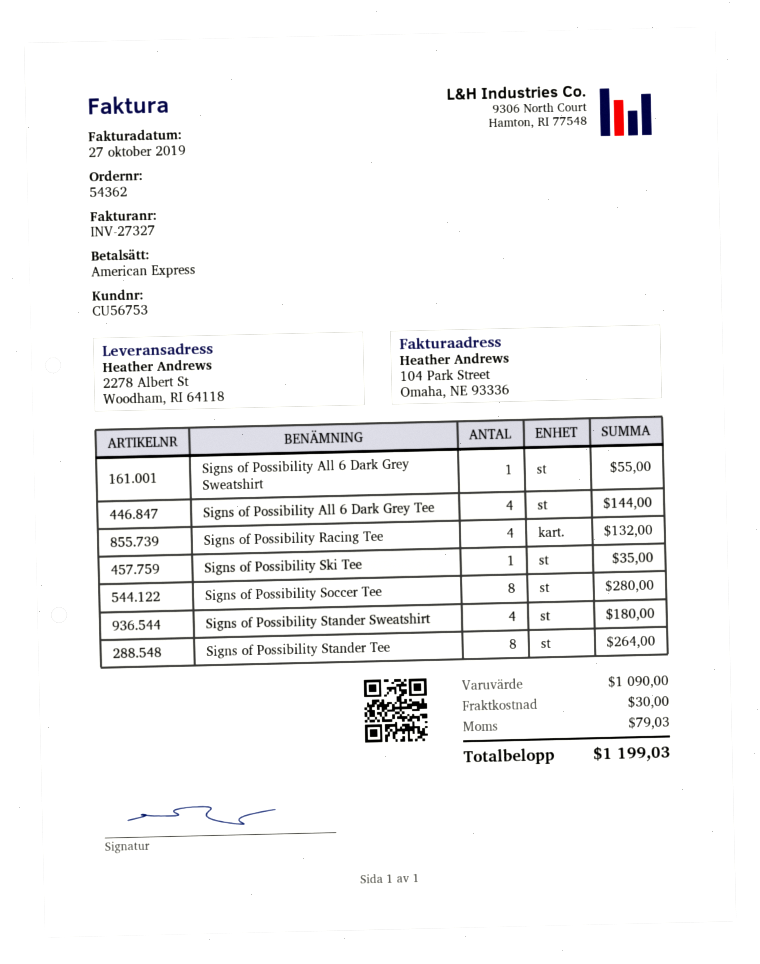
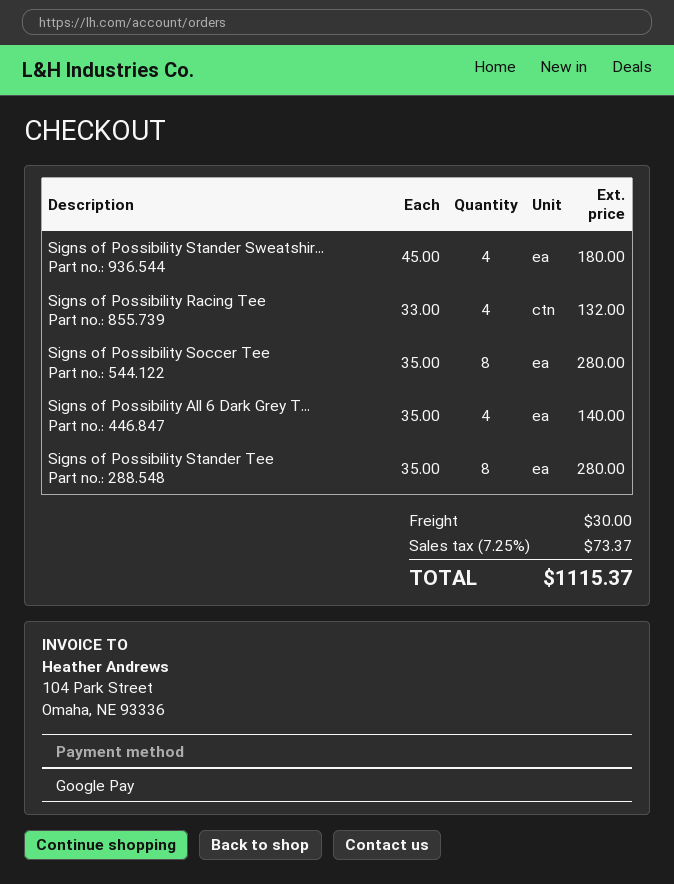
payment method: American Express -> Google Pay
Signs of Possibility All 6 Dark Grey Sweatshirt: 1 for 55.00 -> none
Signs of Possibility All 6 Dark Grey Tee: 4 for 144.00 -> 4 for 140.00
Signs of Possibility Ski Tee: 1 for 35.00 -> none
Signs of Possibility Stander Tee: 8 for 264.00 -> 8 for 280.00
tax: 79.03 -> 73.37
total: 1199.03 -> 1115.37

